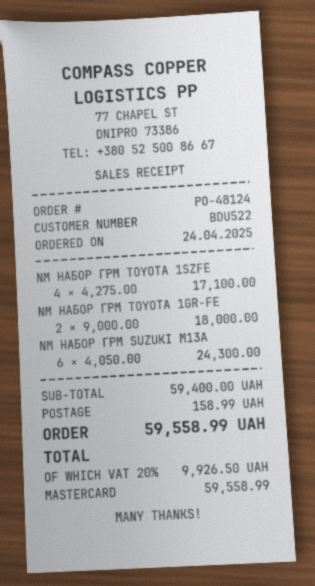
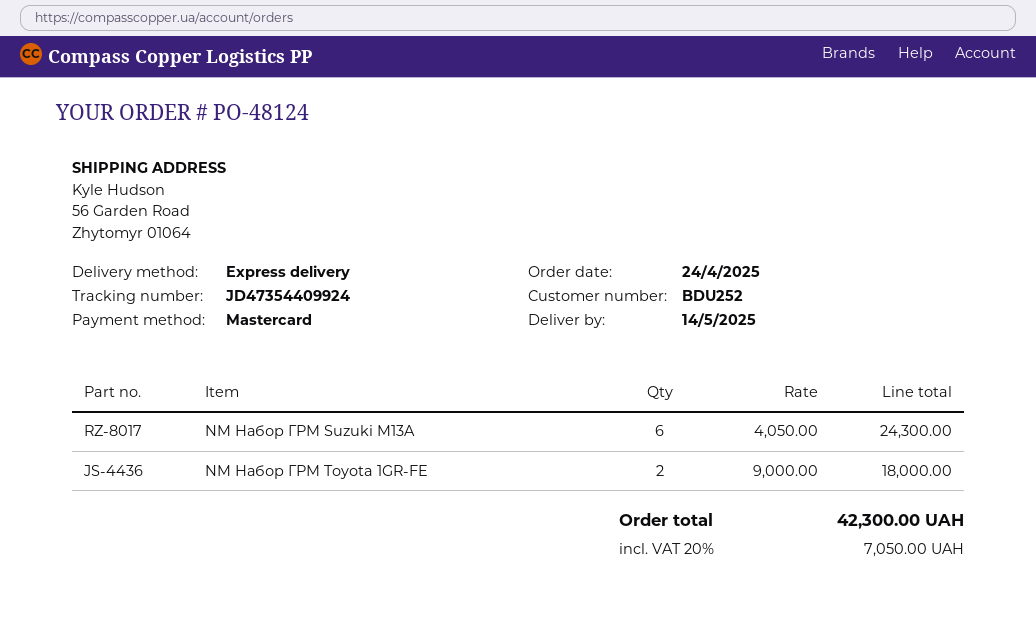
customer number: BDU522 -> BDU252
NM НАБОР ГРМ TOYOTA 1SZFE: 4 x 4275.00 = 17100.00 -> none
shipping: 158.99 -> none
tax: 20% = 9926.50 -> 20% = 7050.00
total: 59558.99 -> 42300.00

